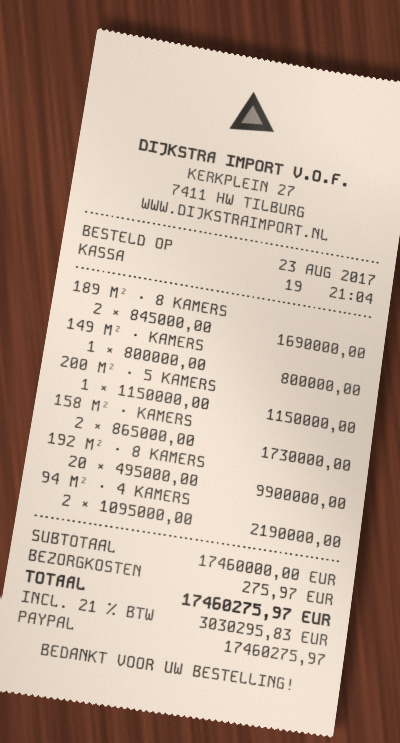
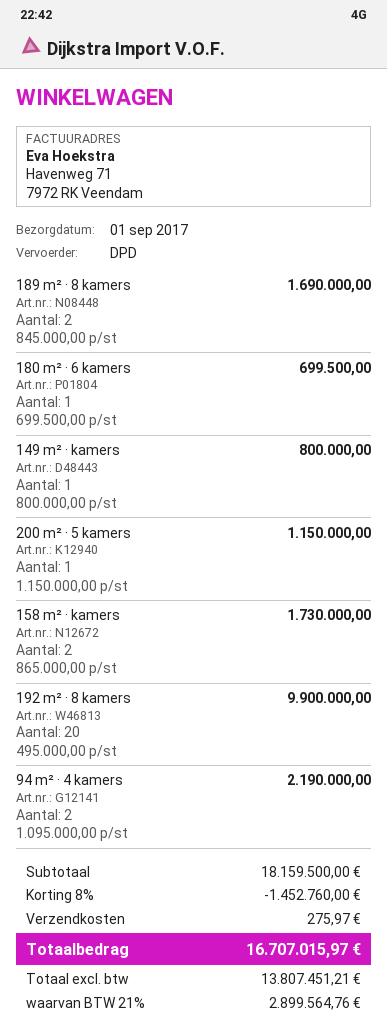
180 m² · 6 kamers: none -> 1 x 699500.00 = 699500.00
subtotal: 17460000.00 -> 18159500.00
discount: none -> 8% = 1452760.00
tax: 21% = 3030295.83 -> 21% = 2899564.76
total: 17460275.97 -> 16707015.97

